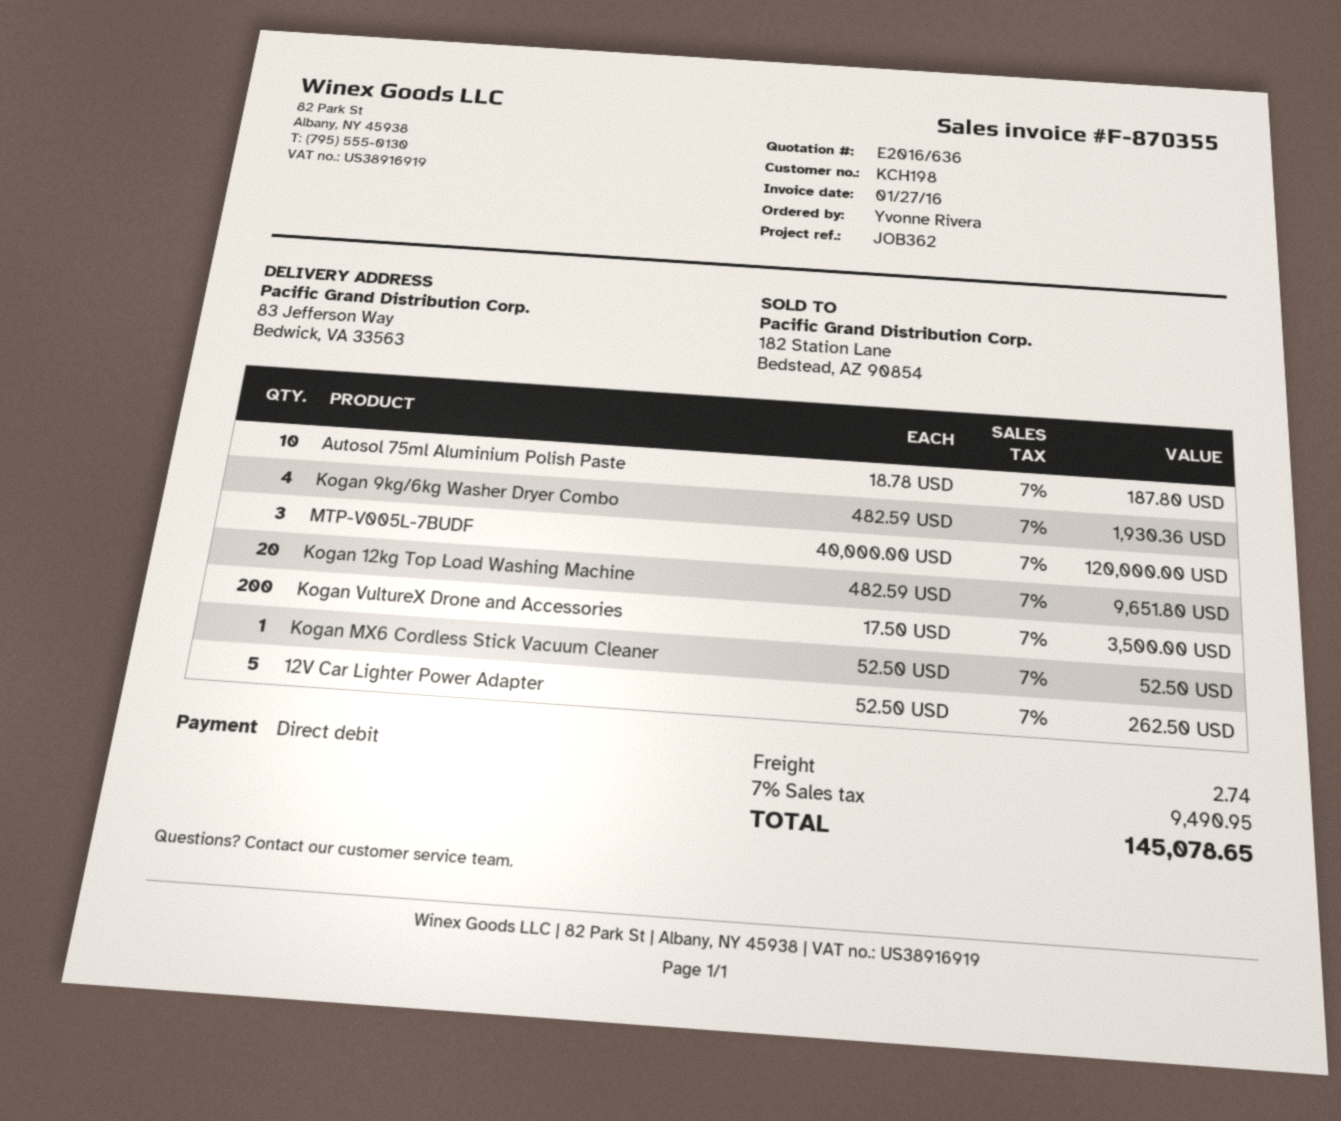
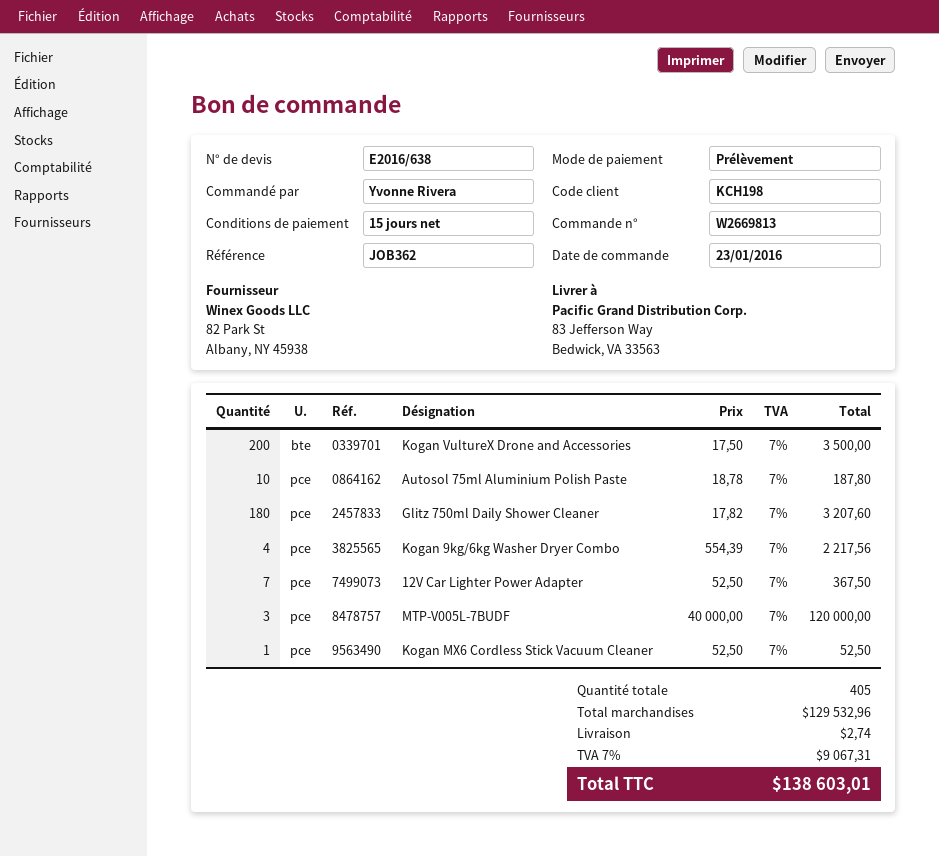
quote number: E2016/636 -> E2016/638
Kogan 9kg/6kg Washer Dryer Combo: 4 x 482.59 = 1930.36 -> 4 x 554.39 = 2217.56
Kogan 12kg Top Load Washing Machine: 20 x 482.59 = 9651.80 -> none
12V Car Lighter Power Adapter: 5 x 52.50 = 262.50 -> 7 x 52.50 = 367.50
Glitz 750ml Daily Shower Cleaner: none -> 180 x 17.82 = 3207.60
tax: 7% = 9490.95 -> 7% = 9067.31
total: 145078.65 -> 138603.01

